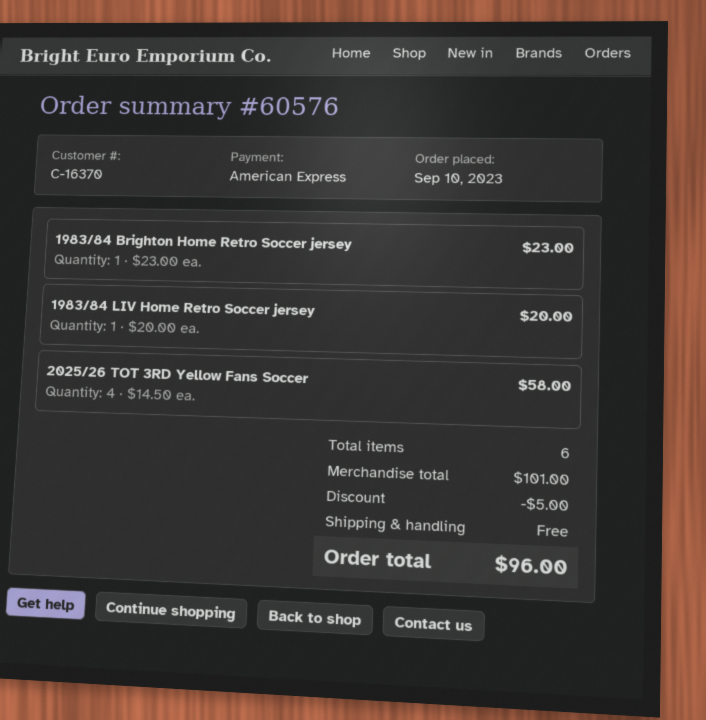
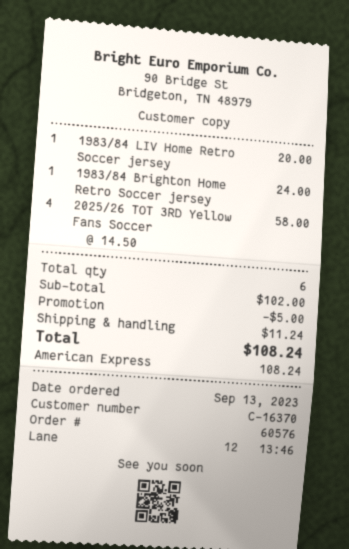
order date: 2023-09-10 -> 2023-09-13
1983/84 Brighton Home Retro Soccer jersey: 1 x 23.00 = 23.00 -> 1 x 24.00 = 24.00
subtotal: 101.00 -> 102.00
shipping: 0.00 -> 11.24
total: 96.00 -> 108.24

